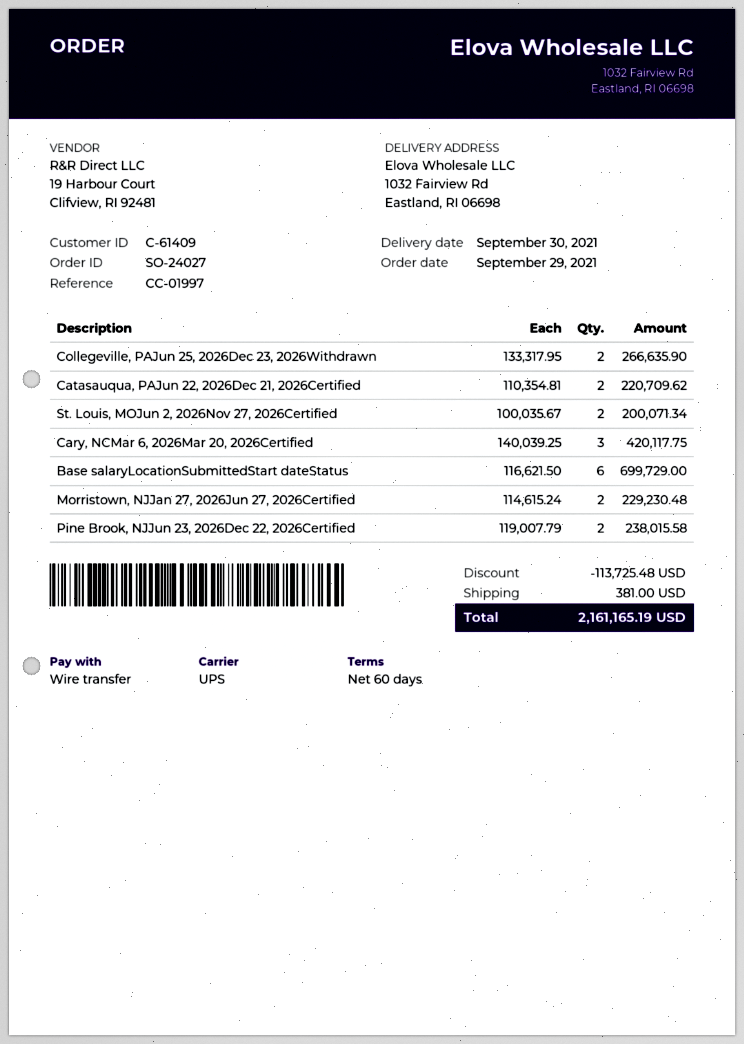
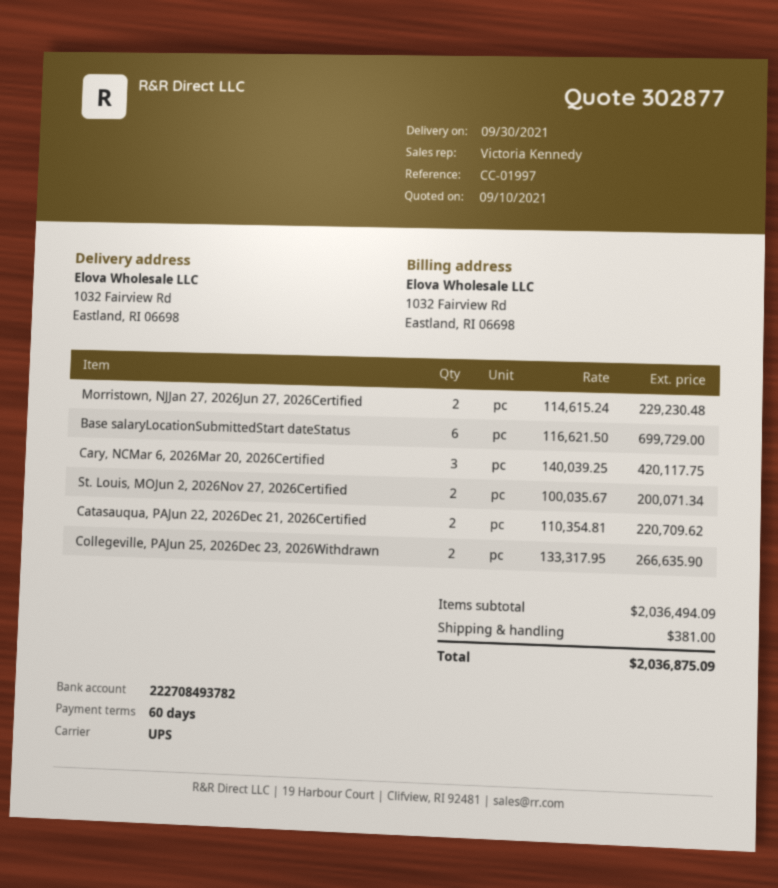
Pine Brook, NJJun 23, 2026Dec 22, 2026Certified: 2 x 119007.79 = 238015.58 -> none
discount: 113725.48 -> none
total: 2161165.19 -> 2036875.09

